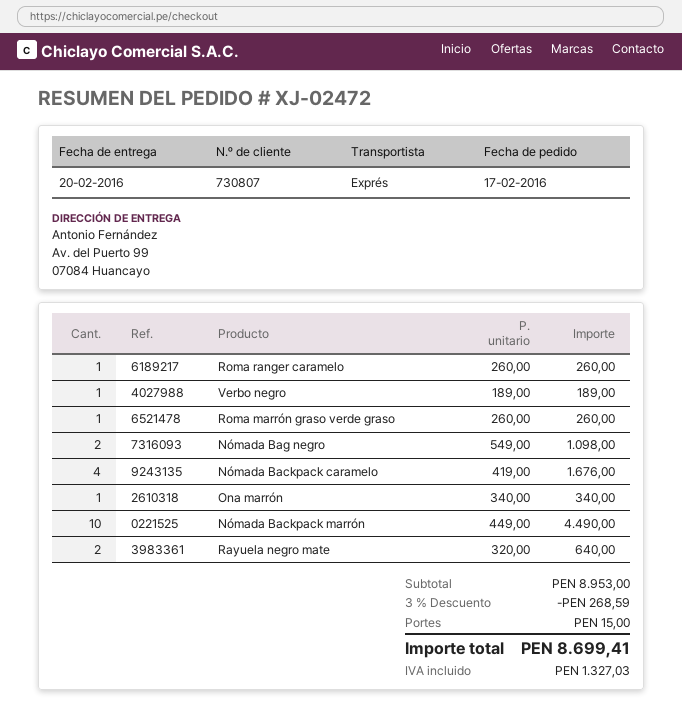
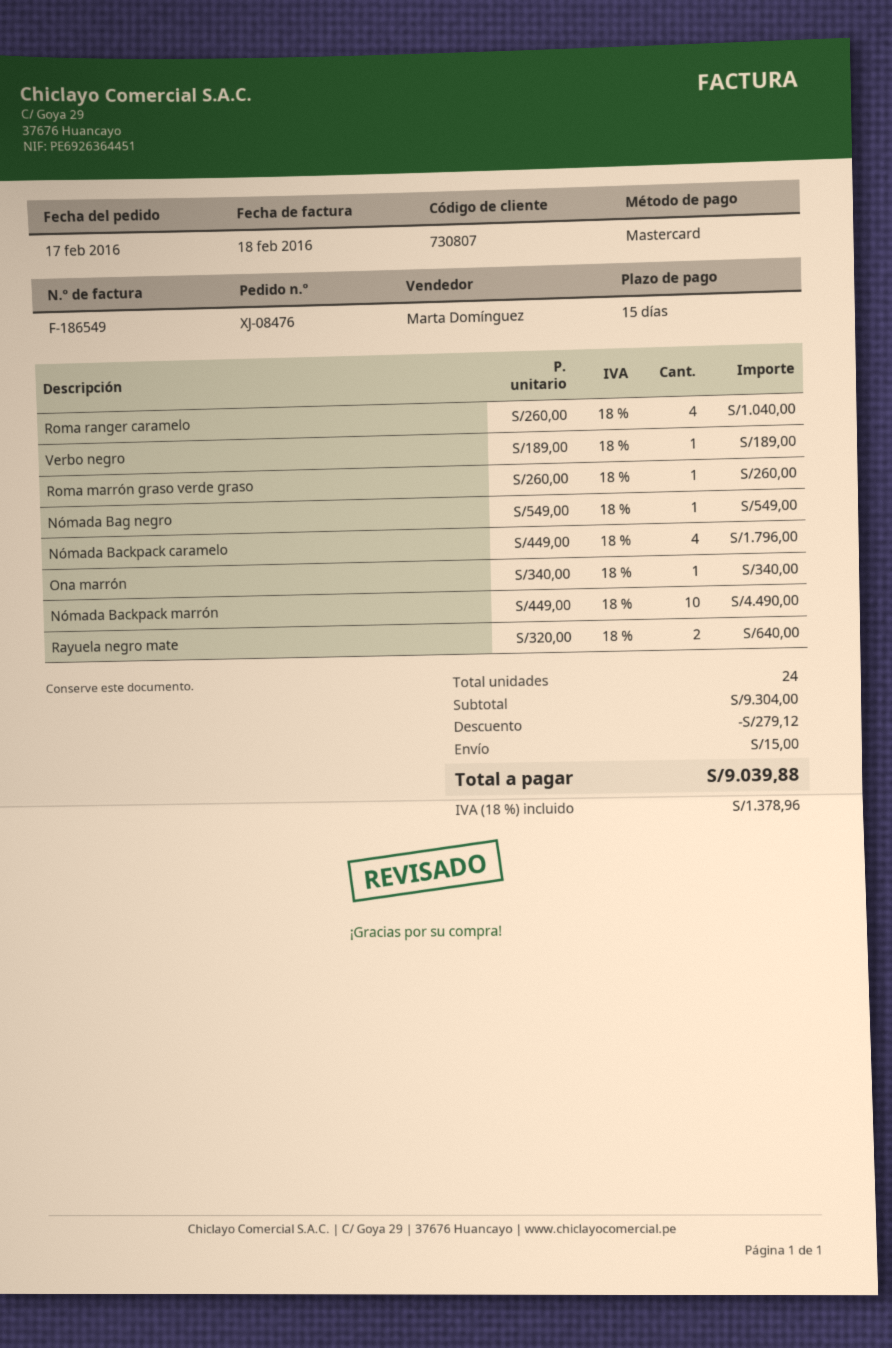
order number: XJ-02472 -> XJ-08476
Roma ranger caramelo: 1 x 260.00 = 260.00 -> 4 x 260.00 = 1040.00
Nómada Bag negro: 2 x 549.00 = 1098.00 -> 1 x 549.00 = 549.00
Nómada Backpack caramelo: 4 x 419.00 = 1676.00 -> 4 x 449.00 = 1796.00
subtotal: 8953.00 -> 9304.00
discount: 268.59 -> 279.12
tax: 1327.03 -> 1378.96
total: 8699.41 -> 9039.88

